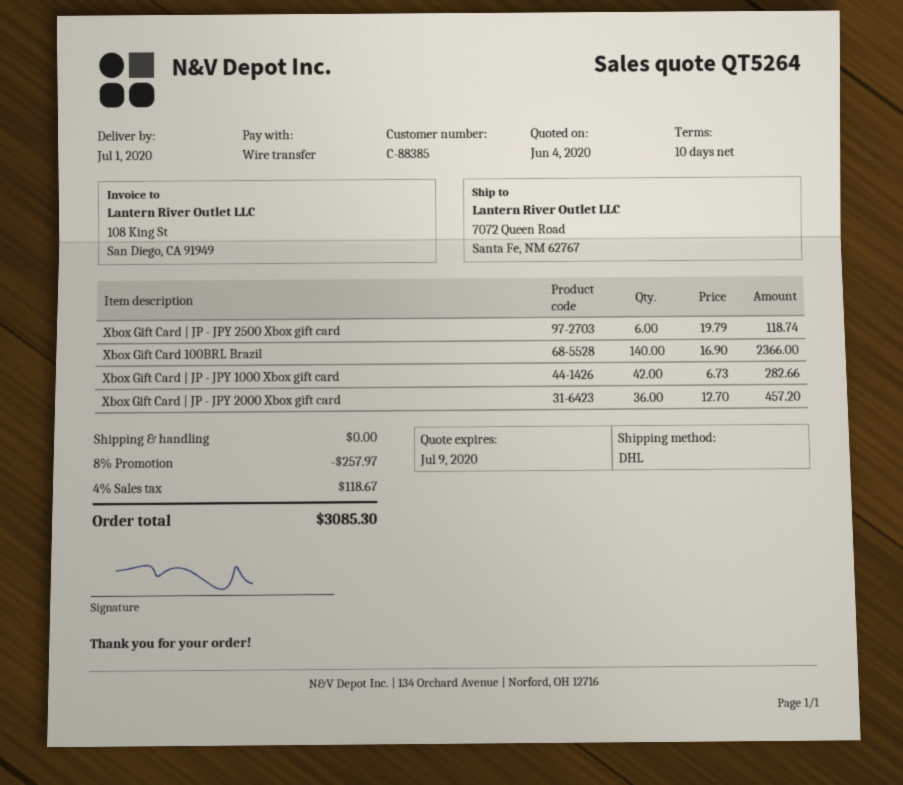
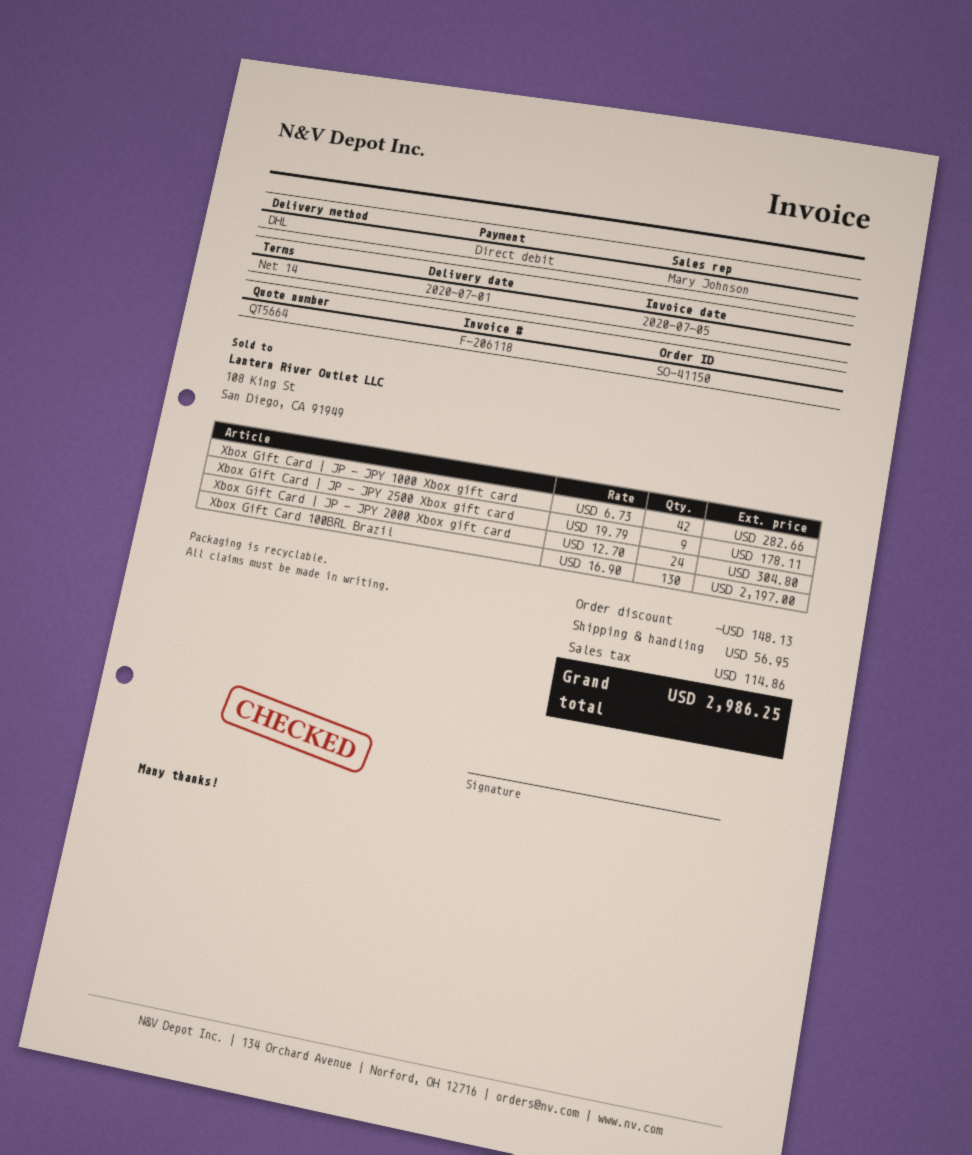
quote number: QT5264 -> QT5664
payment terms: 10 days -> 14 days
payment method: bank transfer -> direct debit
Xbox Gift Card | JP - JPY 2500 Xbox gift card: 6 x 19.79 = 118.74 -> 9 x 19.79 = 178.11
Xbox Gift Card 100BRL Brazil: 140 x 16.90 = 2366.00 -> 130 x 16.90 = 2197.00
Xbox Gift Card | JP - JPY 2000 Xbox gift card: 36 x 12.70 = 457.20 -> 24 x 12.70 = 304.80
discount: 257.97 -> 148.13
shipping: 0.00 -> 56.95
tax: 118.67 -> 114.86
total: 3085.30 -> 2986.25

